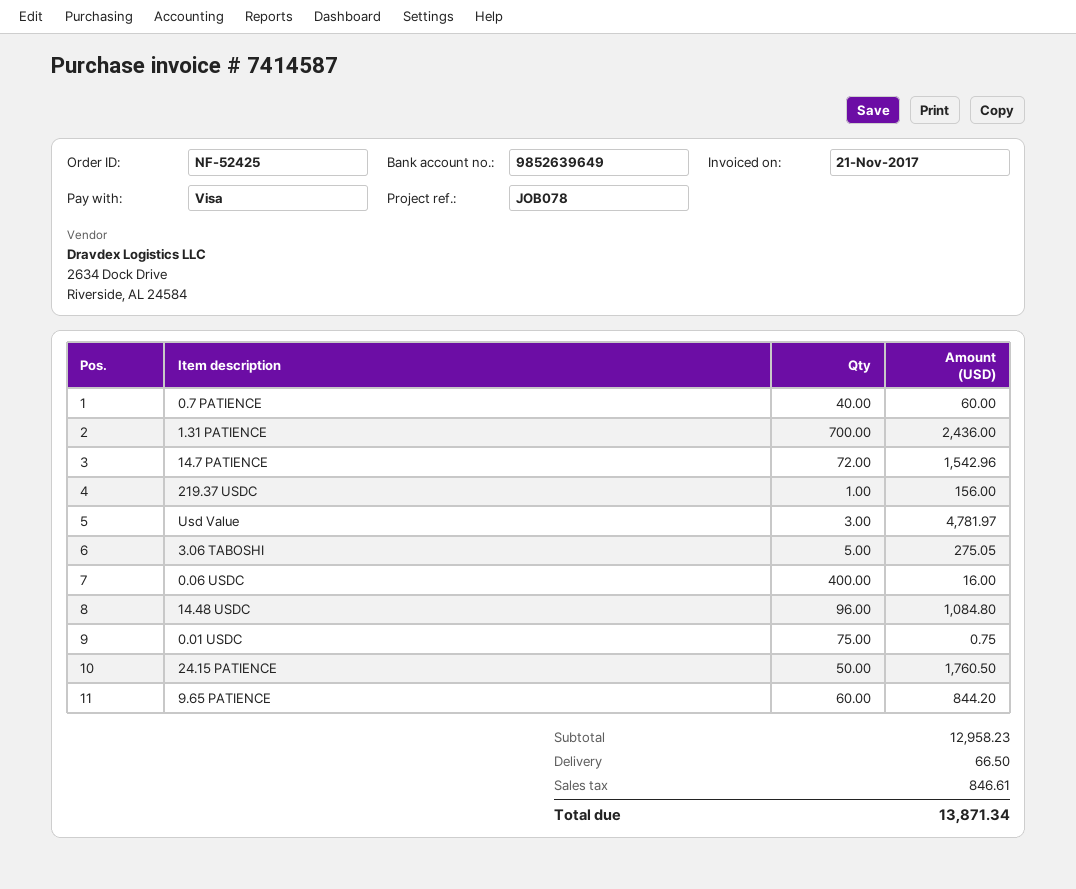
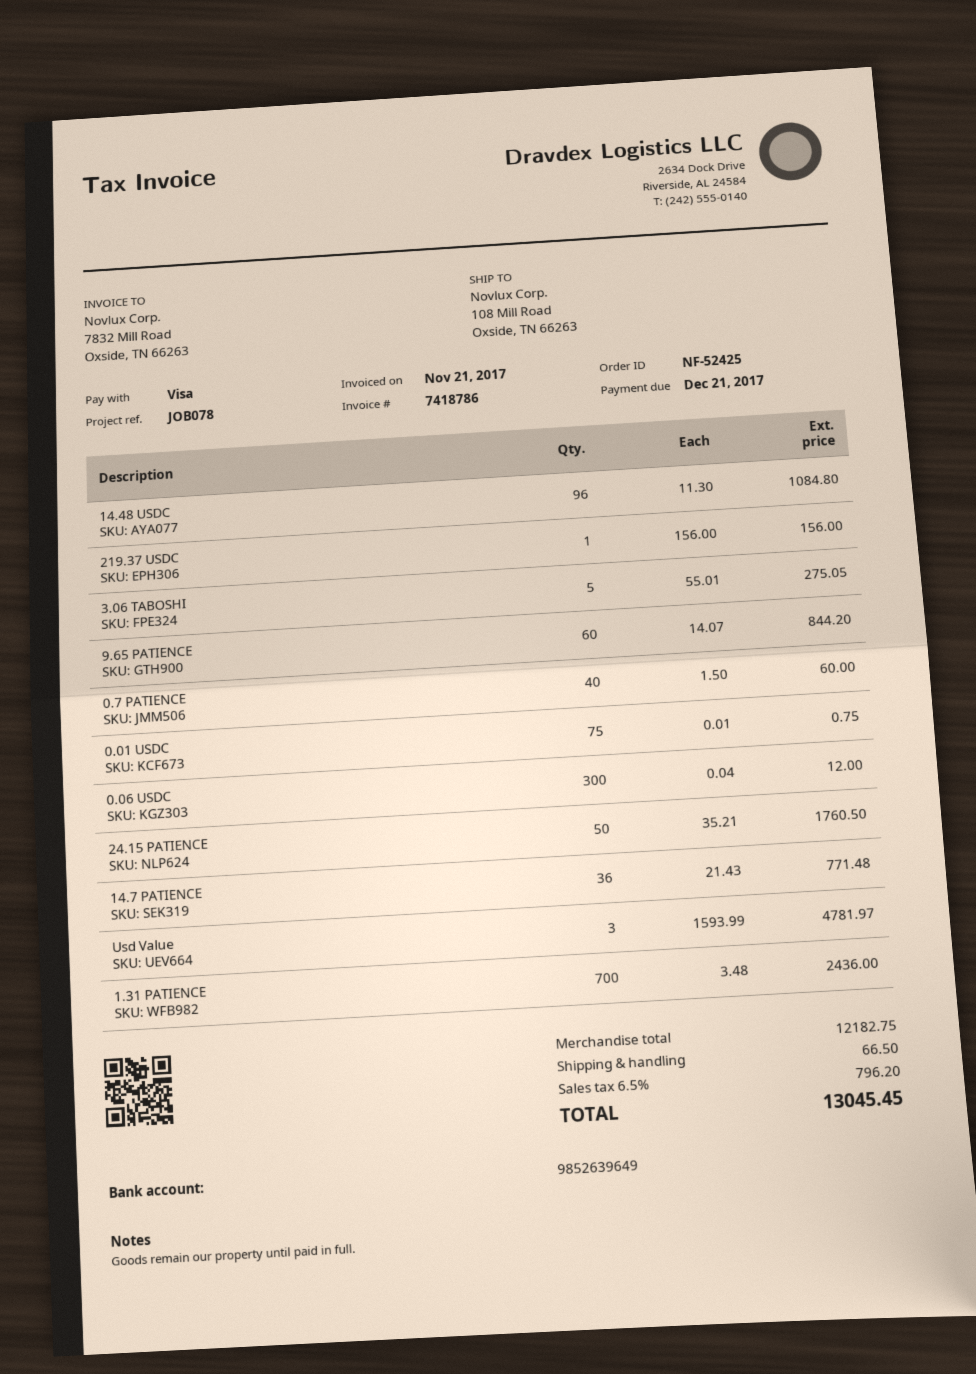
invoice number: 7414587 -> 7418786
14.7 PATIENCE: 72 for 1542.96 -> 36 for 771.48
0.06 USDC: 400 for 16.00 -> 300 for 12.00
subtotal: 12958.23 -> 12182.75
tax: 846.61 -> 796.20
total: 13871.34 -> 13045.45

